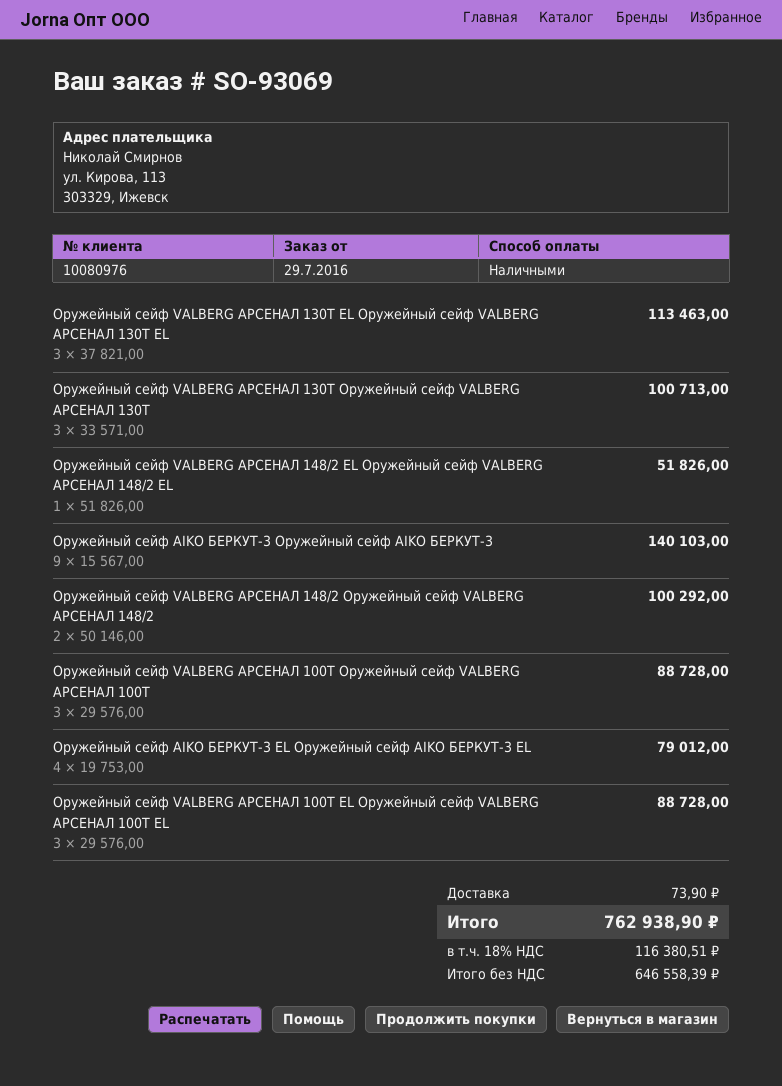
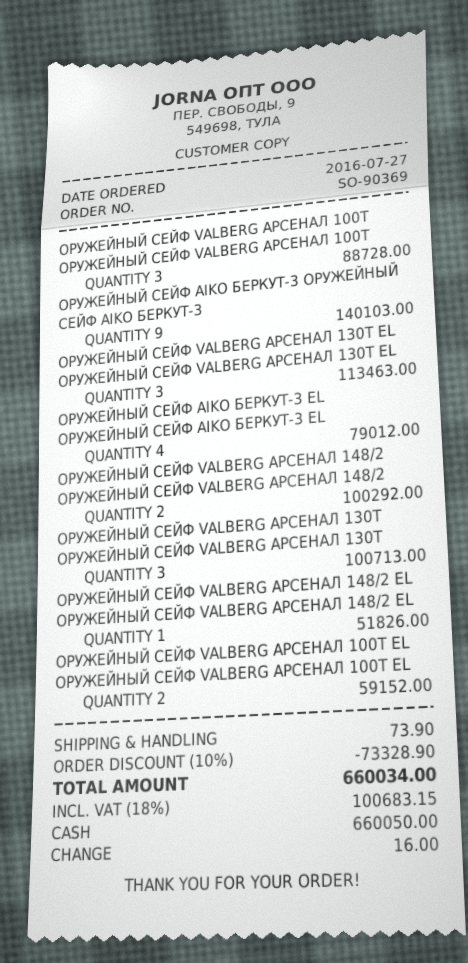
order number: SO-93069 -> SO-90369
order date: 2016-07-29 -> 2016-07-27
Оружейный сейф VALBERG АРСЕНАЛ 100Т EL Оружейный сейф VALBERG АРСЕНАЛ 100Т EL: 3 for 88728.00 -> 2 for 59152.00
discount: none -> 10% = 73328.90
tax: 18% = 116380.51 -> 18% = 100683.15
total: 762938.90 -> 660034.00

